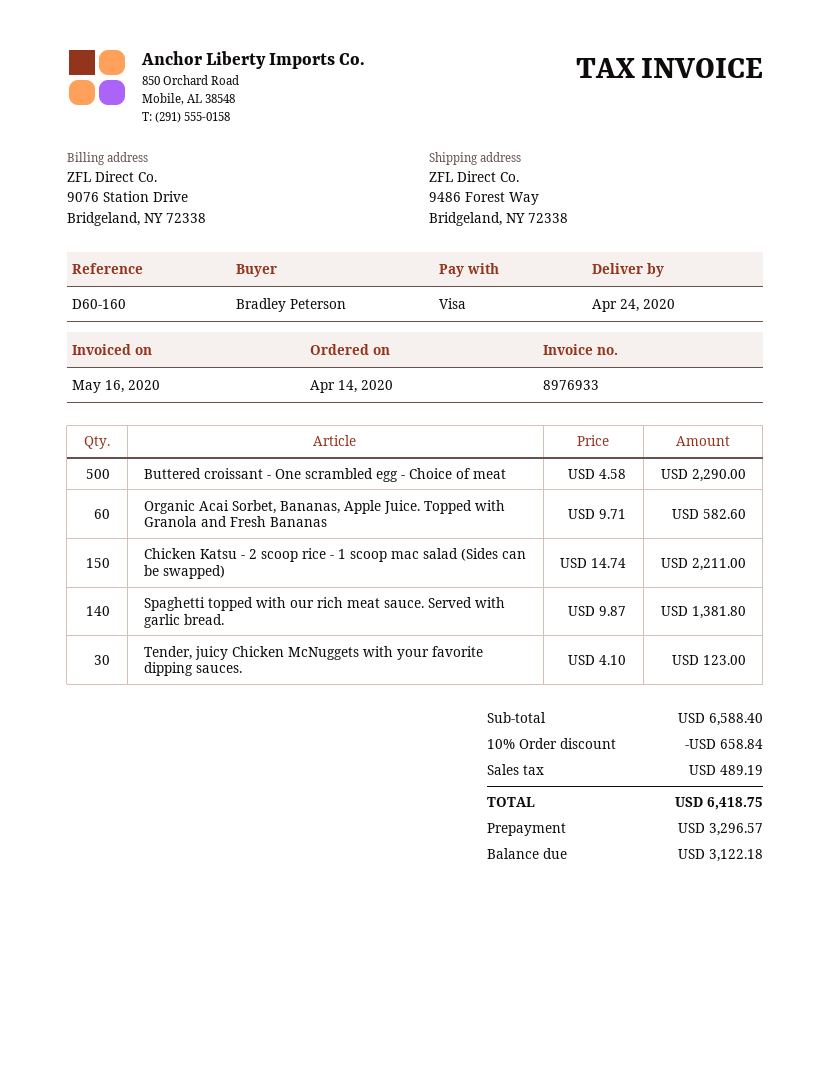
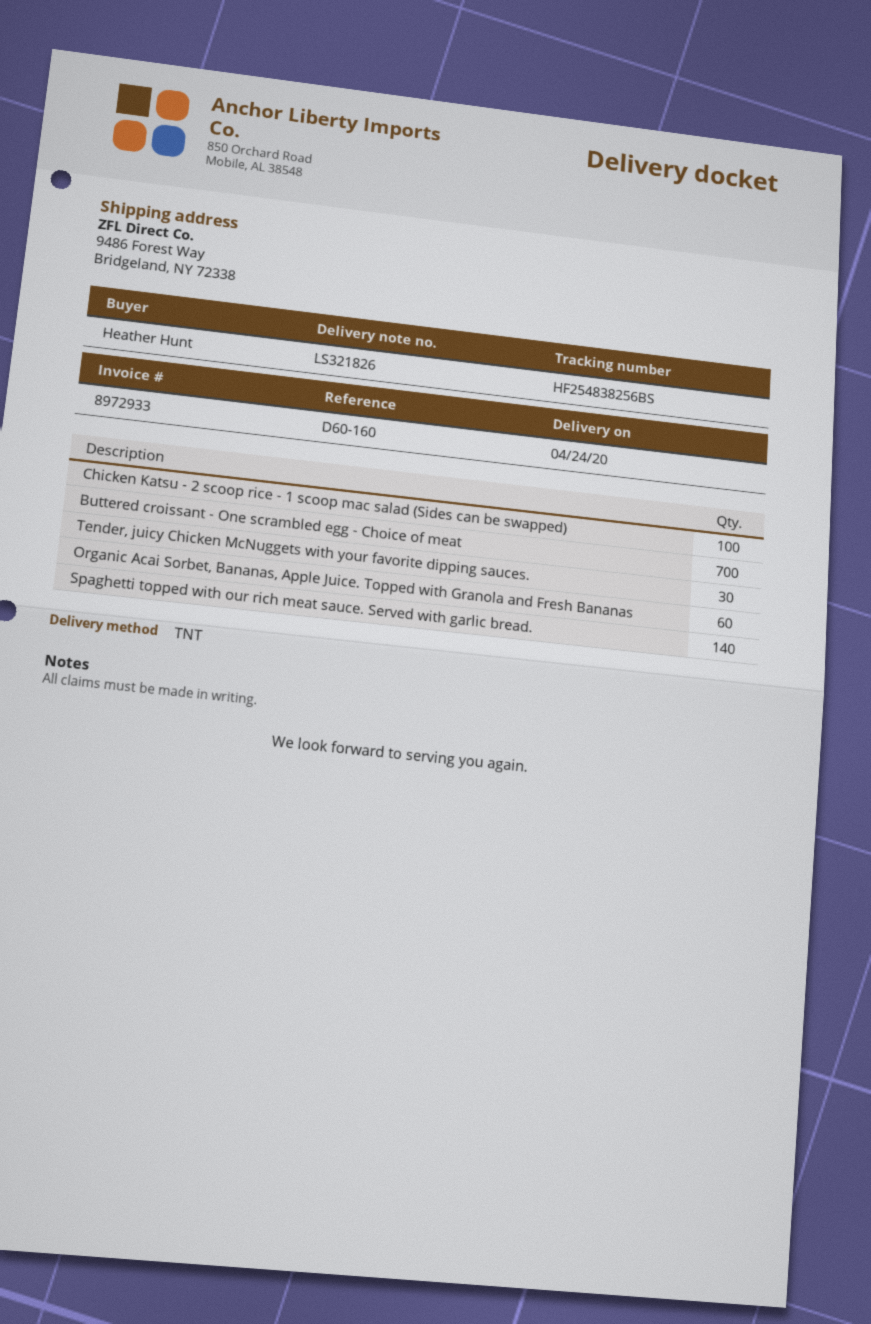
invoice number: 8976933 -> 8972933
ordered by: Bradley Peterson -> Heather Hunt
Buttered croissant - One scrambled egg - Choice of meat: 500 -> 700
Chicken Katsu - 2 scoop rice - 1 scoop mac salad (Sides can be swapped): 150 -> 100

